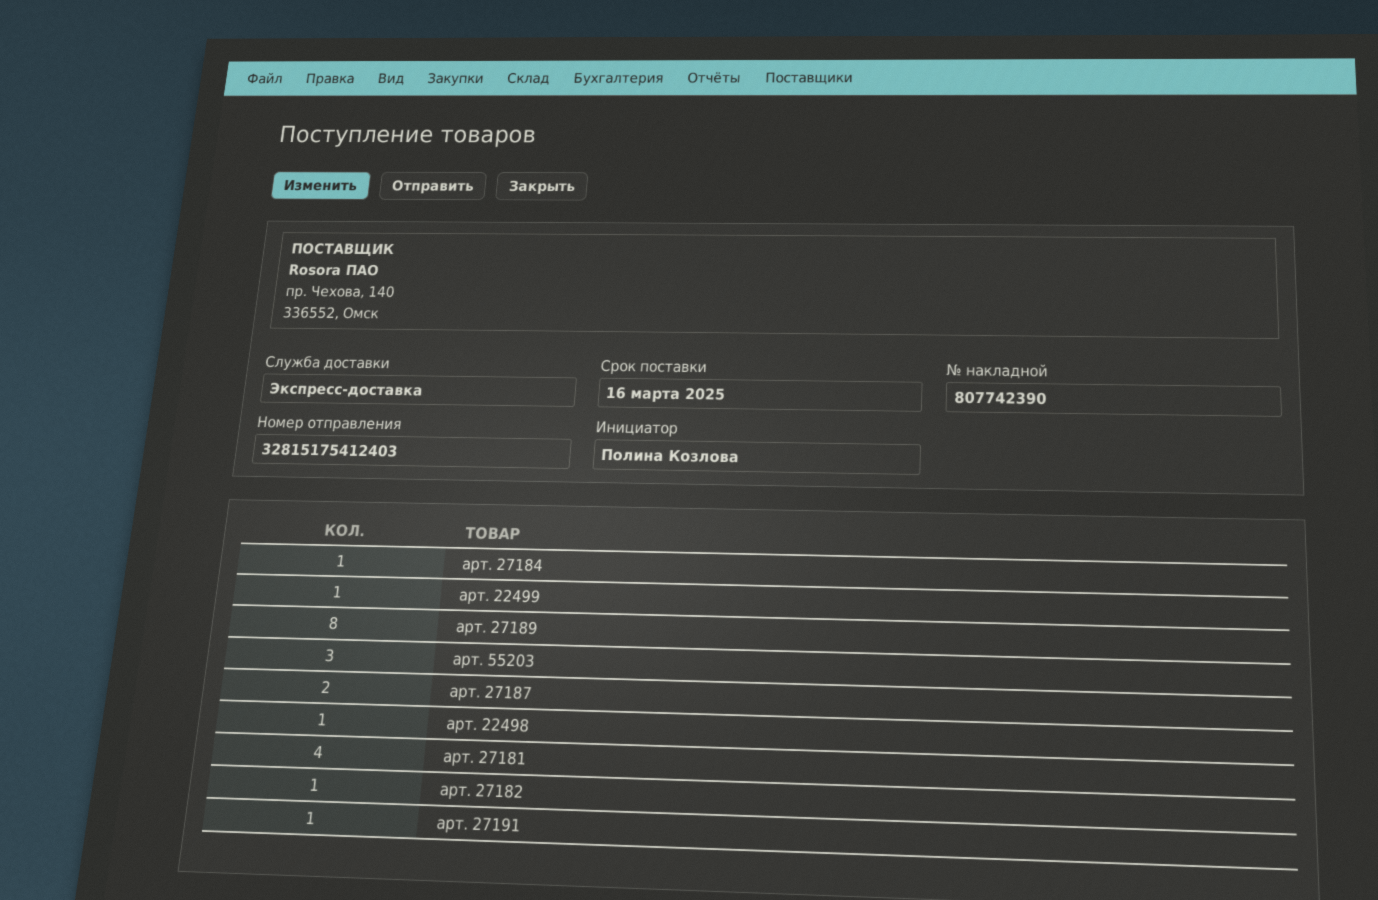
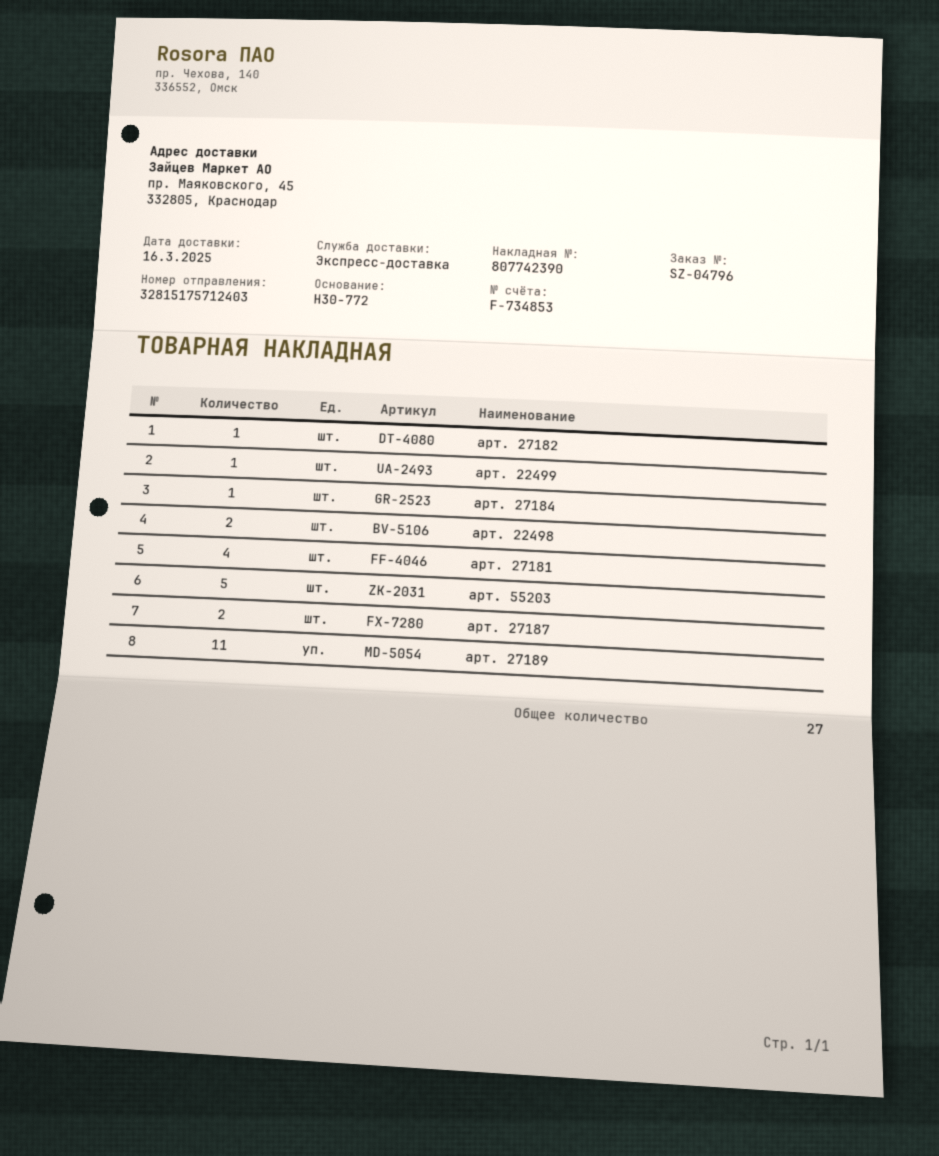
tracking number: 32815175412403 -> 32815175712403
арт. 27189: 8 -> 11
арт. 55203: 3 -> 5
арт. 22498: 1 -> 2
арт. 27191: 1 -> none

